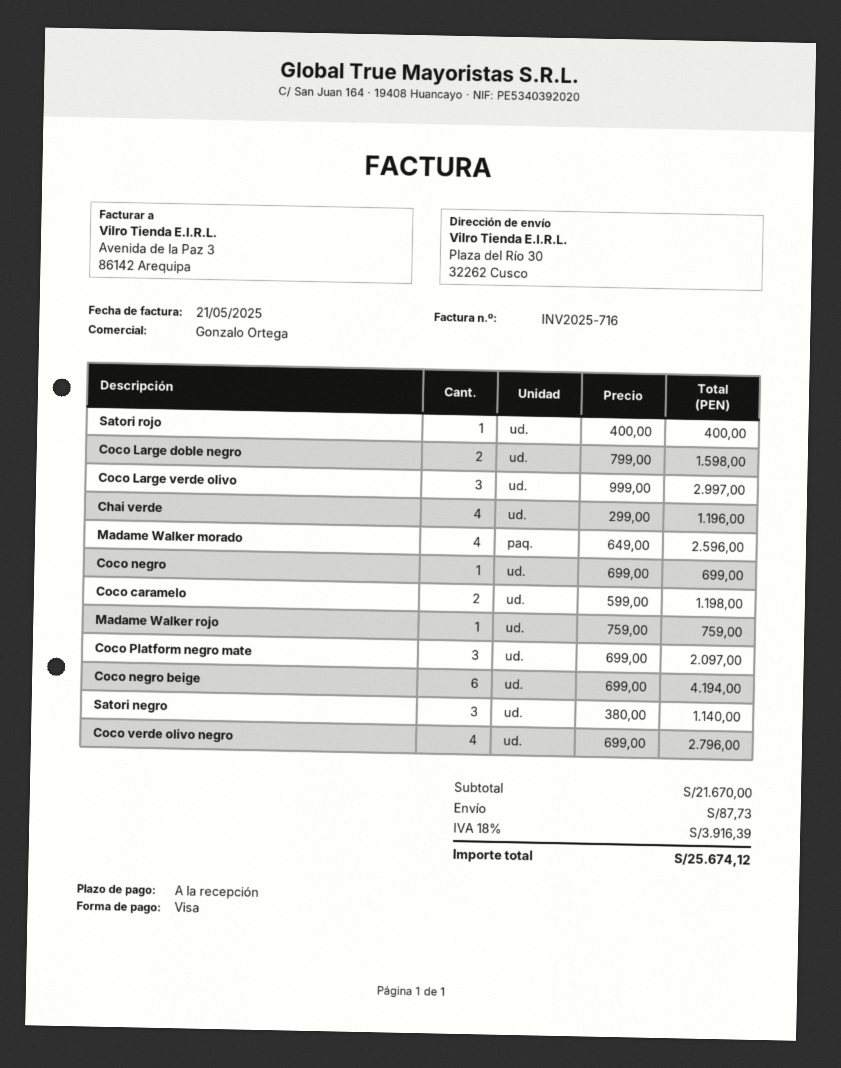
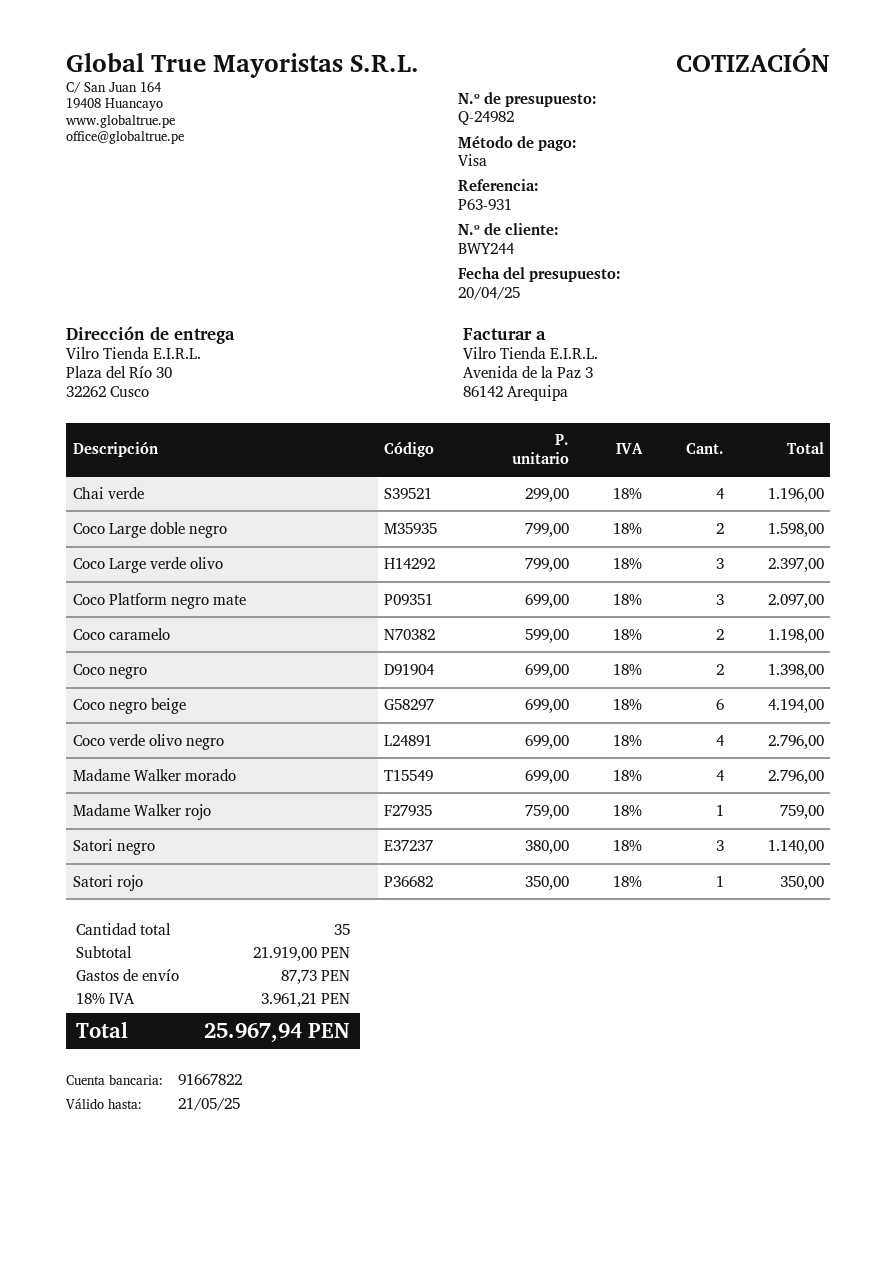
Satori rojo: 1 x 400.00 = 400.00 -> 1 x 350.00 = 350.00
Coco Large verde olivo: 3 x 999.00 = 2997.00 -> 3 x 799.00 = 2397.00
Madame Walker morado: 4 x 649.00 = 2596.00 -> 4 x 699.00 = 2796.00
Coco negro: 1 x 699.00 = 699.00 -> 2 x 699.00 = 1398.00
subtotal: 21670.00 -> 21919.00
tax: 18% = 3916.39 -> 18% = 3961.21
total: 25674.12 -> 25967.94

